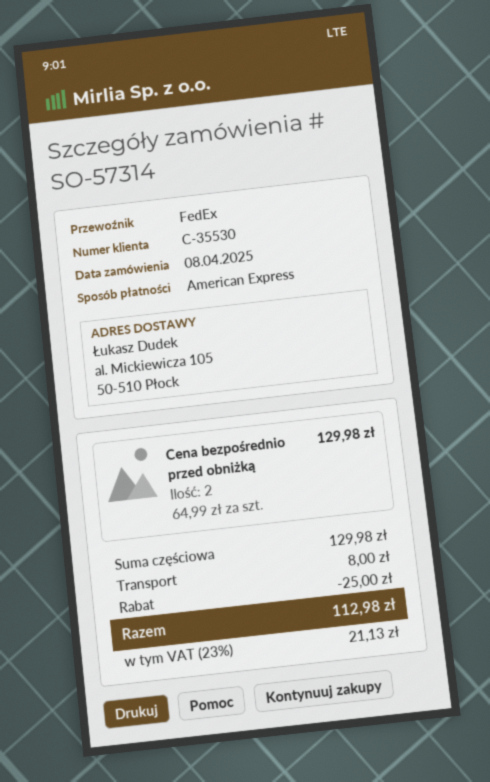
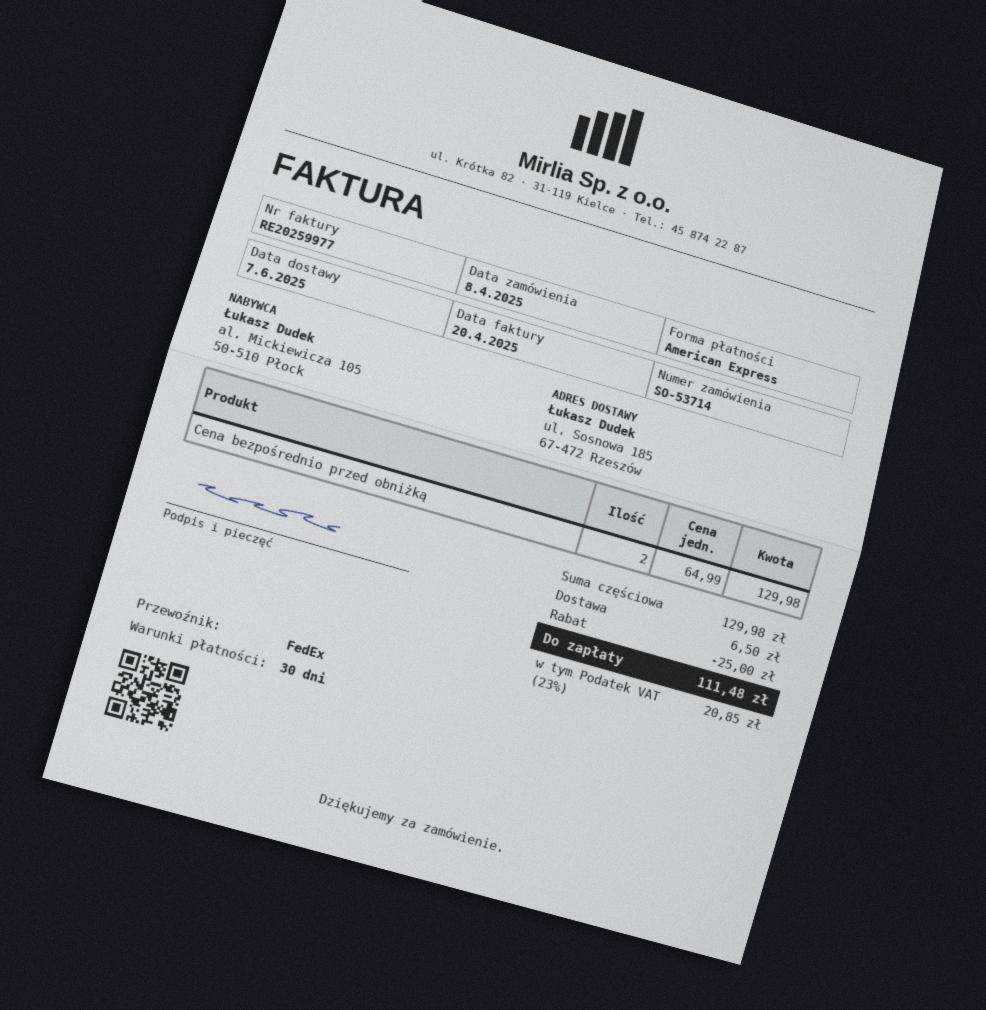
order number: SO-57314 -> SO-53714
ship to: al. Mickiewicza 105, 50-510 Płock -> ul. Sosnowa 185, 67-472 Rzeszów
shipping: 8.00 -> 6.50
tax: 23% = 21.13 -> 23% = 20.85
total: 112.98 -> 111.48

